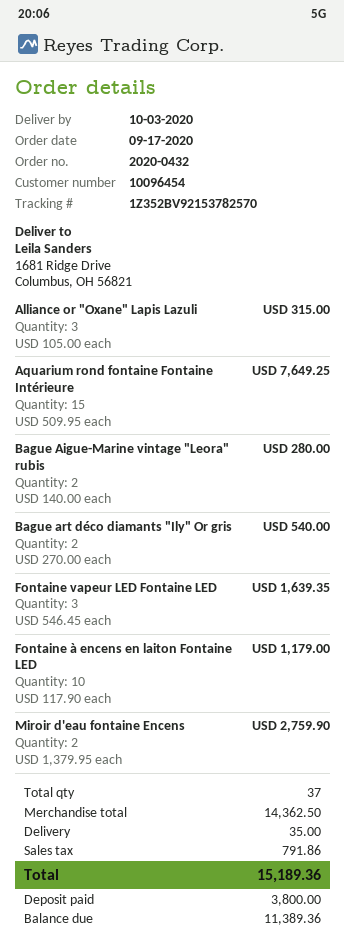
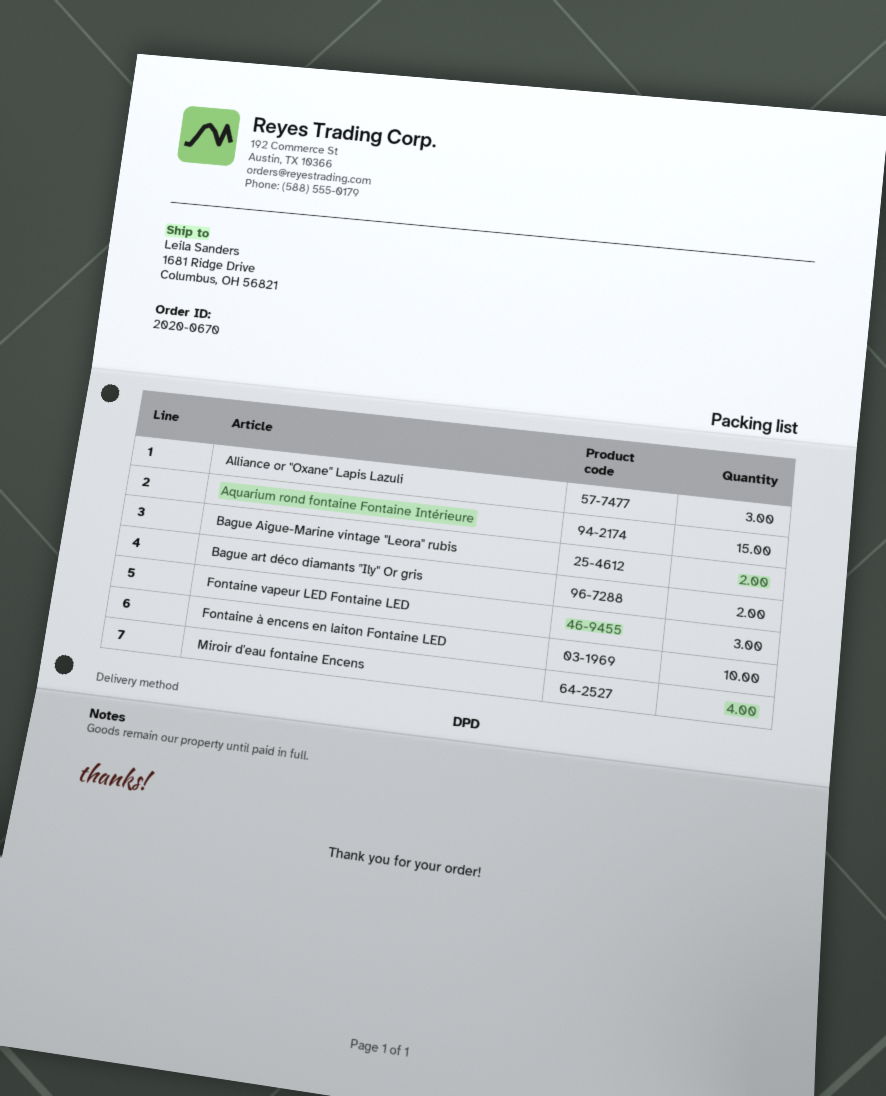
order number: 2020-0432 -> 2020-0670
Miroir d'eau fontaine Encens: 2 -> 4

